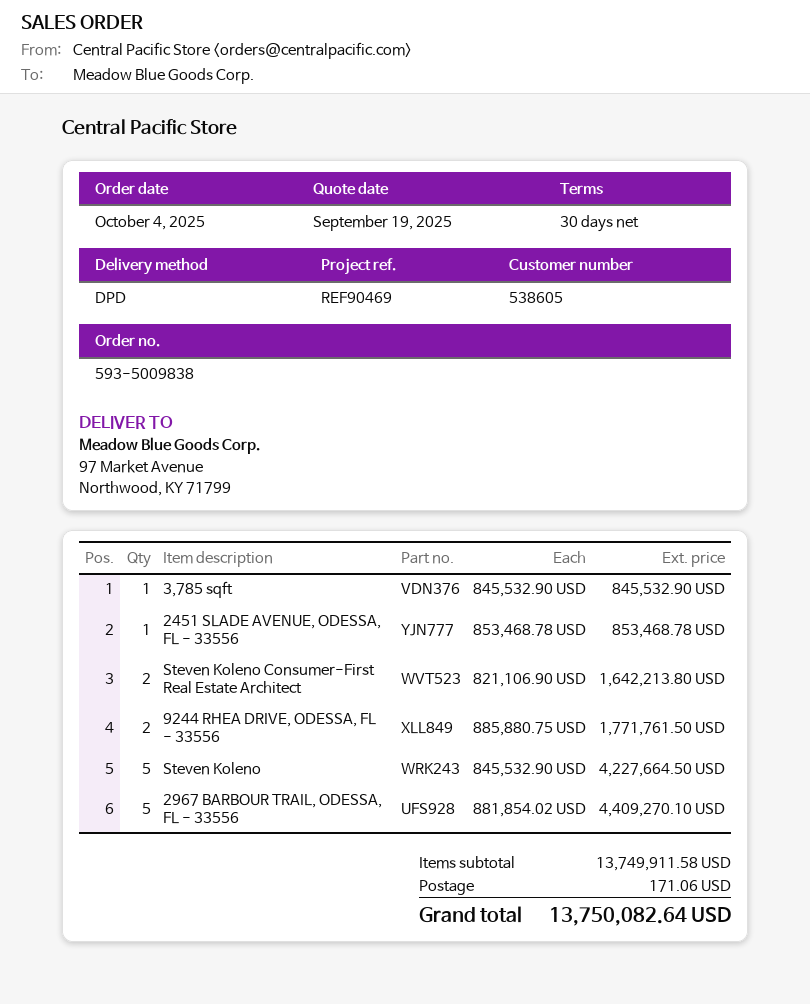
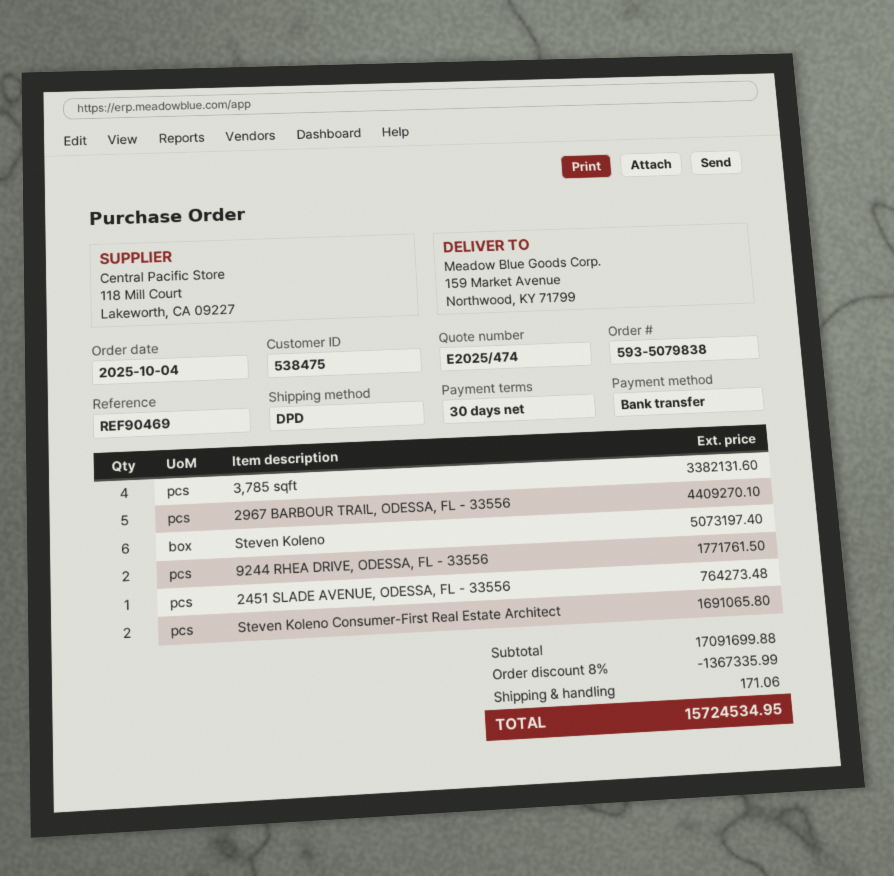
order number: 593-5009838 -> 593-5079838
customer number: 538605 -> 538475
ship to: 97 Market Avenue, Northwood, KY 71799 -> 159 Market Avenue, Northwood, KY 71799
3,785 sqft: 1 for 845532.90 -> 4 for 3382131.60
2451 SLADE AVENUE, ODESSA, FL - 33556: 1 for 853468.78 -> 1 for 764273.48
Steven Koleno Consumer-First Real Estate Architect: 2 for 1642213.80 -> 2 for 1691065.80
Steven Koleno: 5 for 4227664.50 -> 6 for 5073197.40
subtotal: 13749911.58 -> 17091699.88
discount: none -> 8% = 1367335.99
total: 13750082.64 -> 15724534.95

